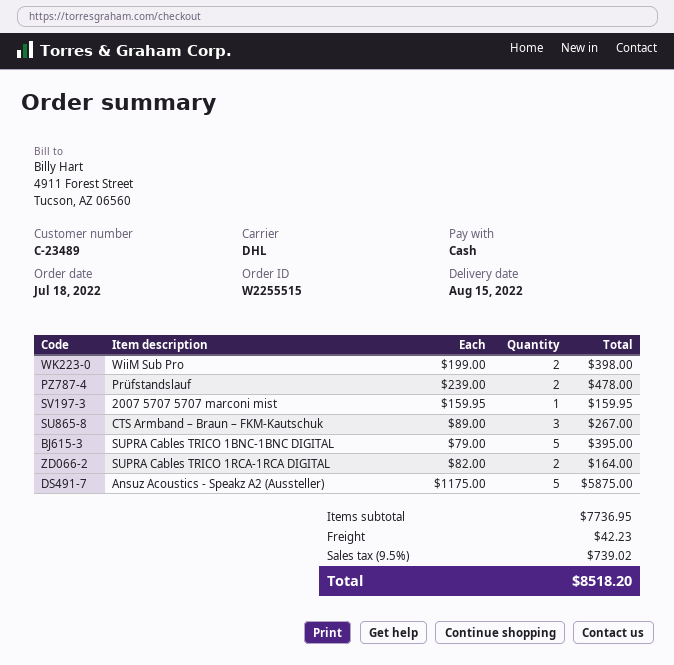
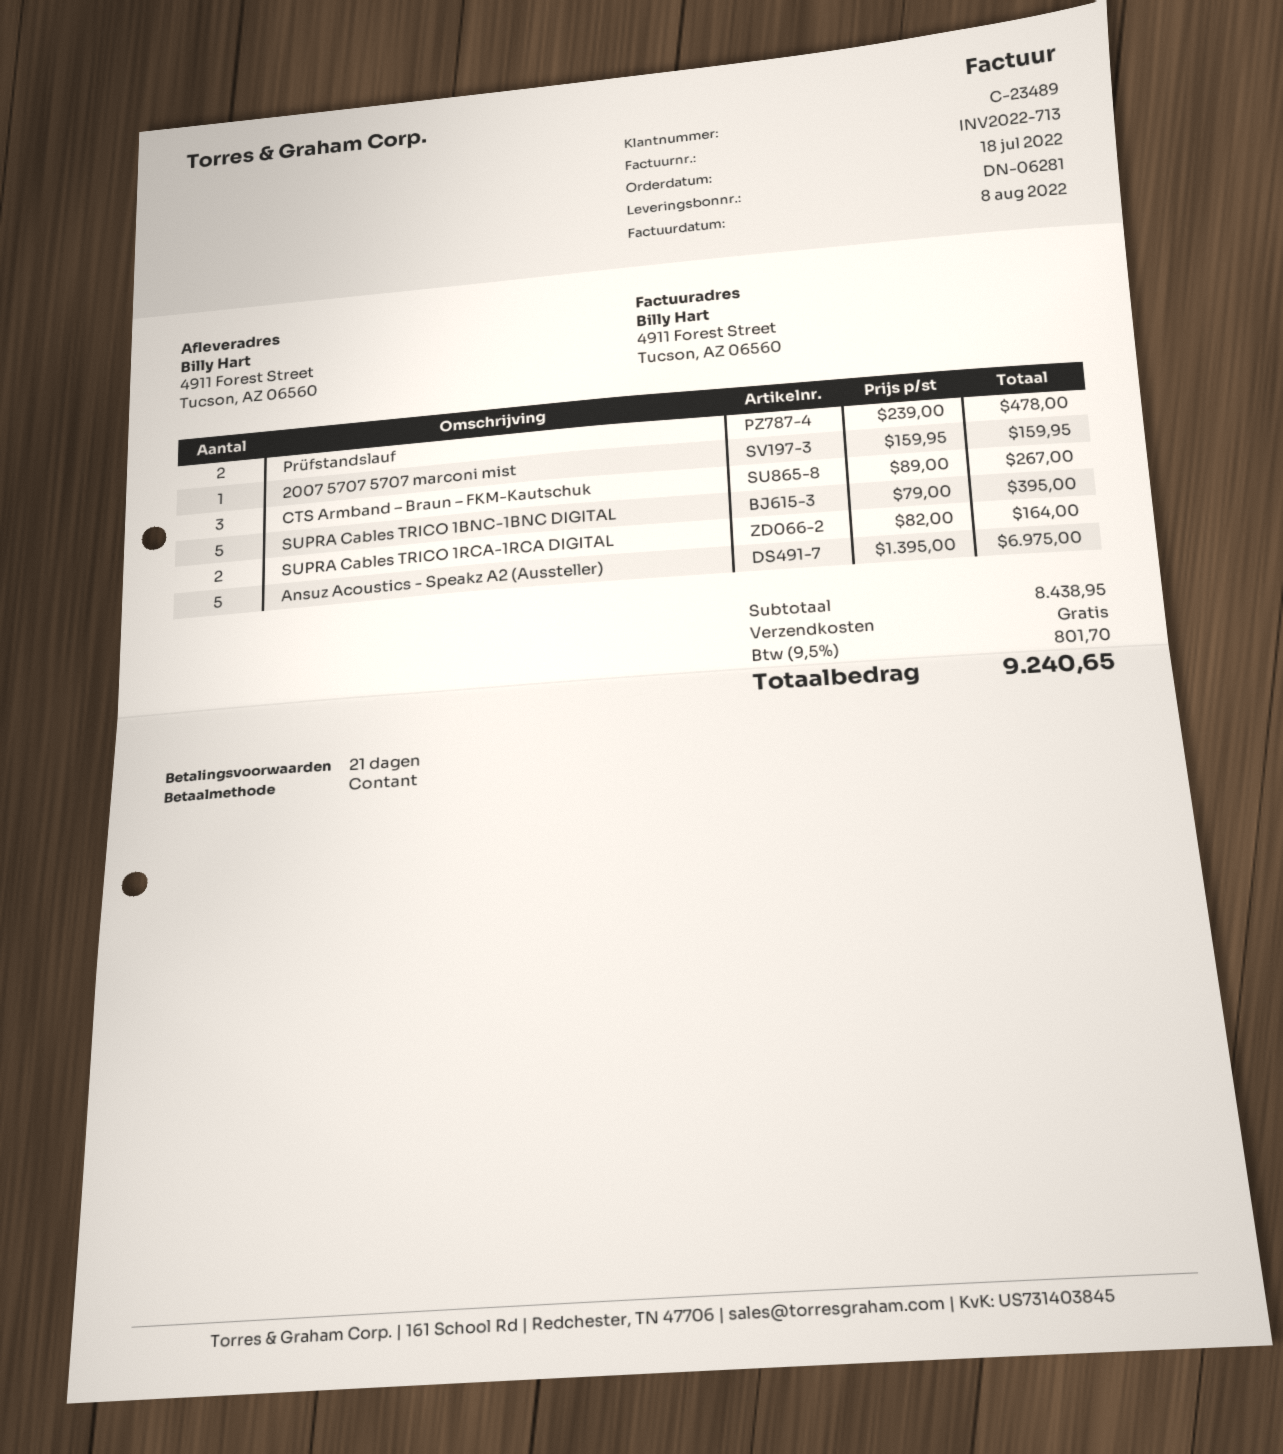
WiiM Sub Pro: 2 x 199.00 = 398.00 -> none
Ansuz Acoustics - Speakz A2 (Aussteller): 5 x 1175.00 = 5875.00 -> 5 x 1395.00 = 6975.00
subtotal: 7736.95 -> 8438.95
shipping: 42.23 -> 0.00
tax: 9.5% = 739.02 -> 9.5% = 801.70
total: 8518.20 -> 9240.65

